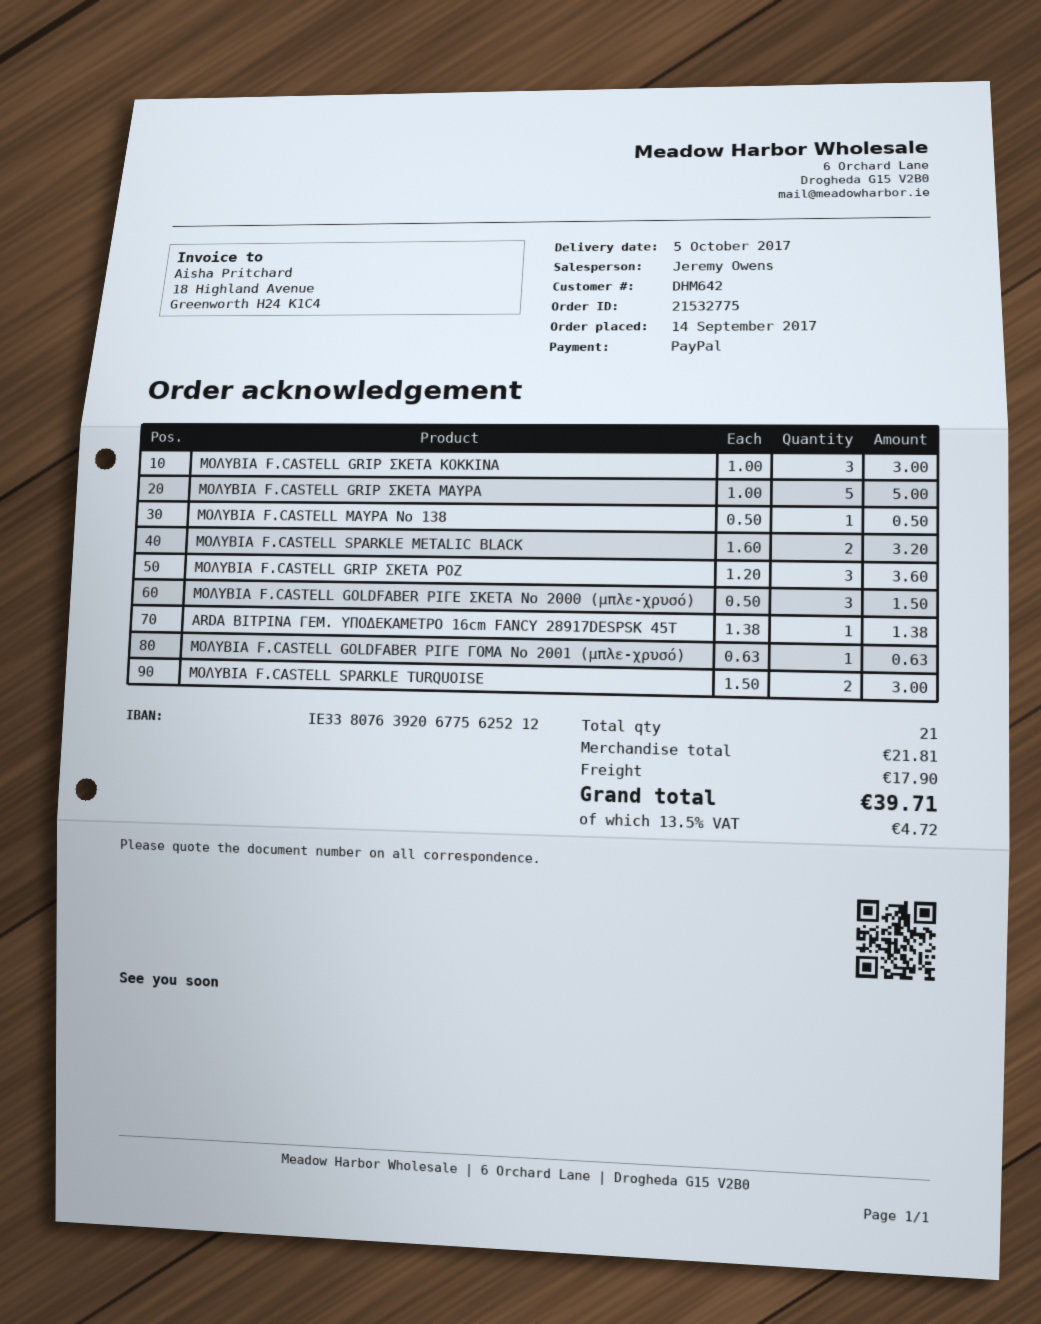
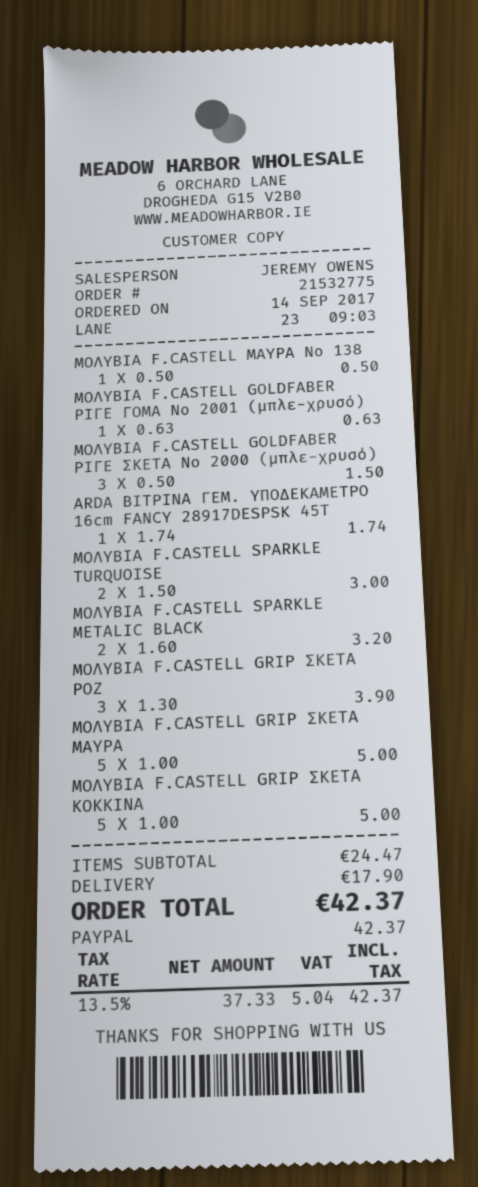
ΜΟΛΥΒΙΑ F.CASTELL GRIP ΣΚΕΤΑ ΚΟΚΚΙΝΑ: 3 x 1.00 = 3.00 -> 5 x 1.00 = 5.00
ΜΟΛΥΒΙΑ F.CASTELL GRIP ΣΚΕΤΑ ΡΟΖ: 3 x 1.20 = 3.60 -> 3 x 1.30 = 3.90
ARDA ΒΙΤΡΙΝΑ ΓΕΜ. ΥΠΟΔΕΚΑΜΕΤΡΟ 16cm FANCY 28917DESPSK 45Τ: 1 x 1.38 = 1.38 -> 1 x 1.74 = 1.74
subtotal: 21.81 -> 24.47
tax: 13.5% = 4.72 -> 13.5% = 5.04
total: 39.71 -> 42.37

